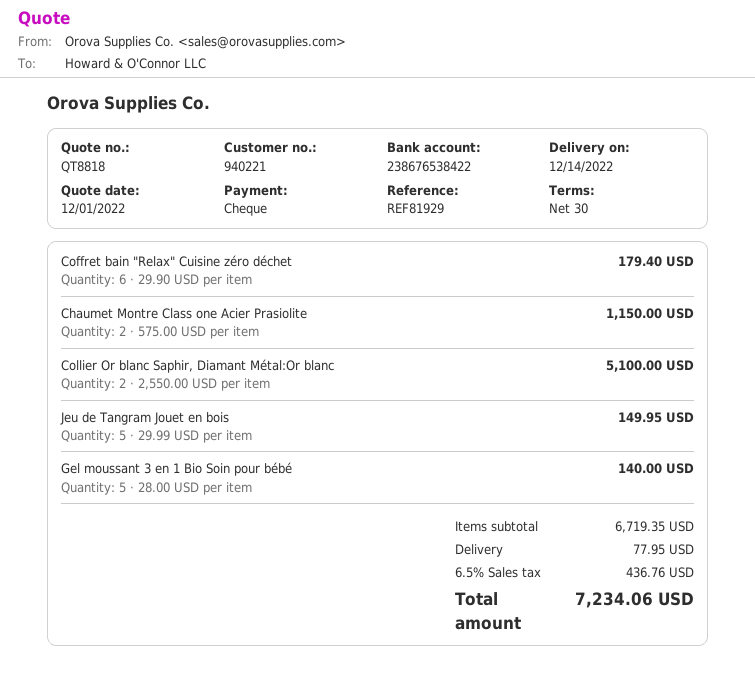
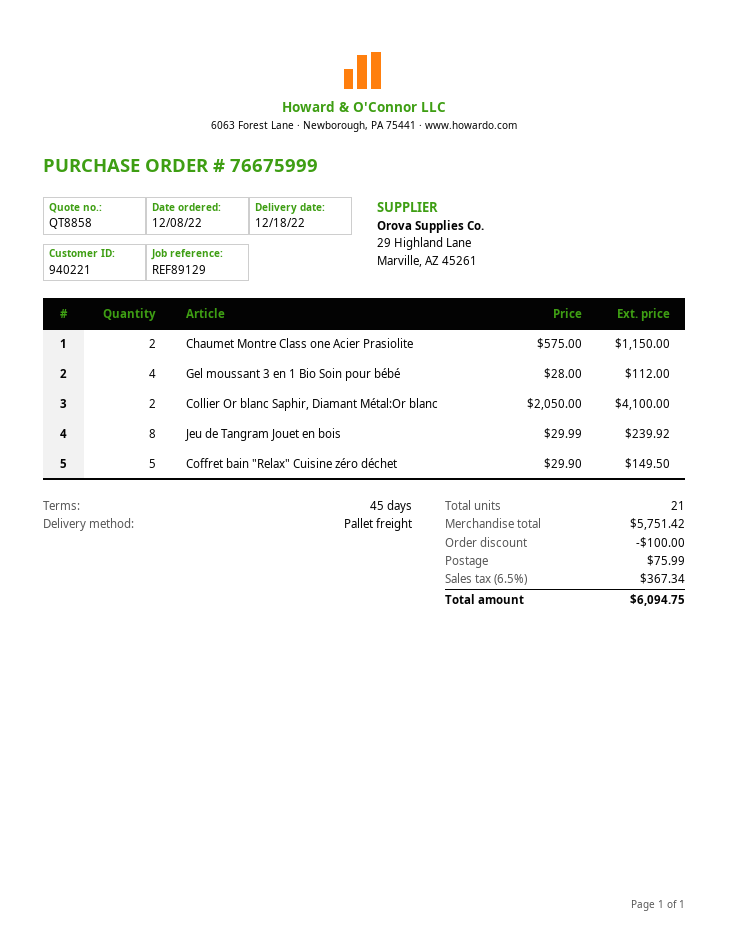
quote number: QT8818 -> QT8858
delivery date: 2022-12-14 -> 2022-12-18
payment terms: 30 days -> 45 days
reference: REF81929 -> REF89129
Coffret bain "Relax" Cuisine zéro déchet: 6 x 29.90 = 179.40 -> 5 x 29.90 = 149.50
Collier Or blanc Saphir, Diamant Métal:Or blanc: 2 x 2550.00 = 5100.00 -> 2 x 2050.00 = 4100.00
Jeu de Tangram Jouet en bois: 5 x 29.99 = 149.95 -> 8 x 29.99 = 239.92
Gel moussant 3 en 1 Bio Soin pour bébé: 5 x 28.00 = 140.00 -> 4 x 28.00 = 112.00
subtotal: 6719.35 -> 5751.42
discount: none -> 100.00
shipping: 77.95 -> 75.99
tax: 6.5% = 436.76 -> 6.5% = 367.34
total: 7234.06 -> 6094.75

